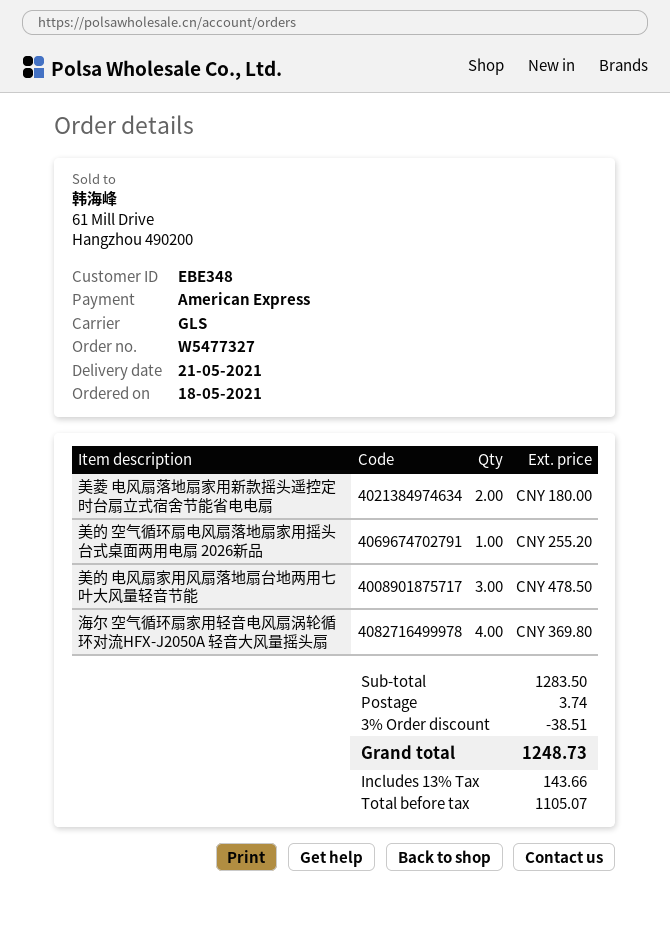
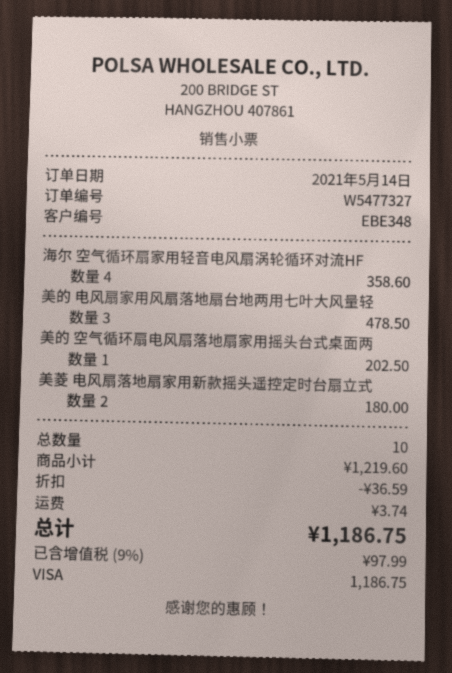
order date: 2021-05-18 -> 2021-05-14
payment method: American Express -> Visa
美的 空气循环扇电风扇落地扇家用摇头台式桌面两用电扇 2026新品: 1 for 255.20 -> 1 for 202.50
海尔 空气循环扇家用轻音电风扇涡轮循环对流HFX-J2050A 轻音大风量摇头扇: 4 for 369.80 -> 4 for 358.60
subtotal: 1283.50 -> 1219.60
discount: 38.51 -> 36.59
tax: 13% = 143.66 -> 9% = 97.99
total: 1248.73 -> 1186.75

